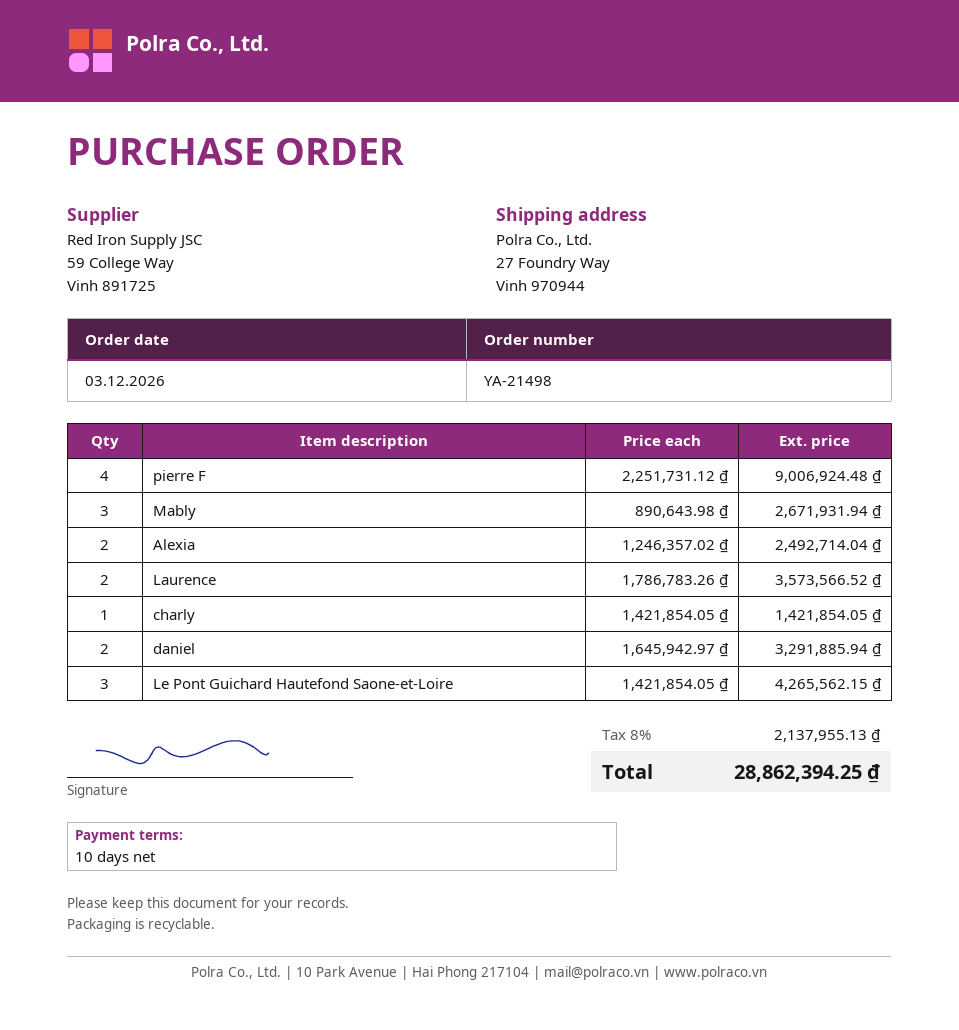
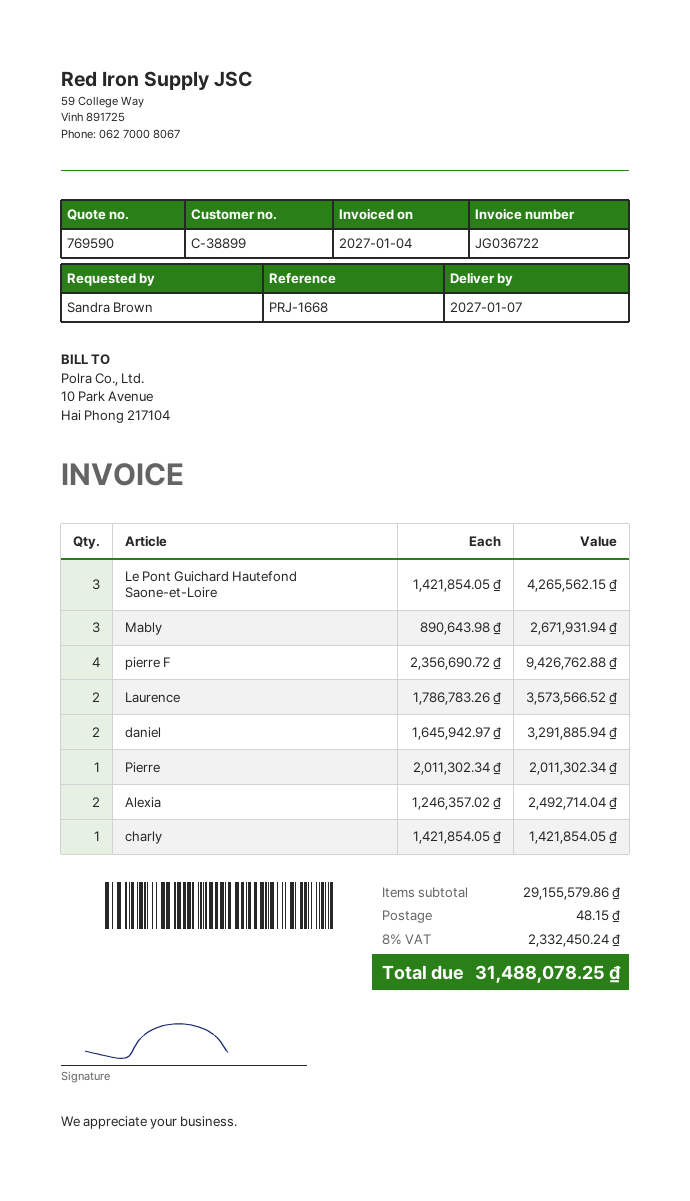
pierre F: 4 x 2251731.12 = 9006924.48 -> 4 x 2356690.72 = 9426762.88
Pierre: none -> 1 x 2011302.34 = 2011302.34
shipping: none -> 48.15
tax: 8% = 2137955.13 -> 8% = 2332450.24
total: 28862394.25 -> 31488078.25

